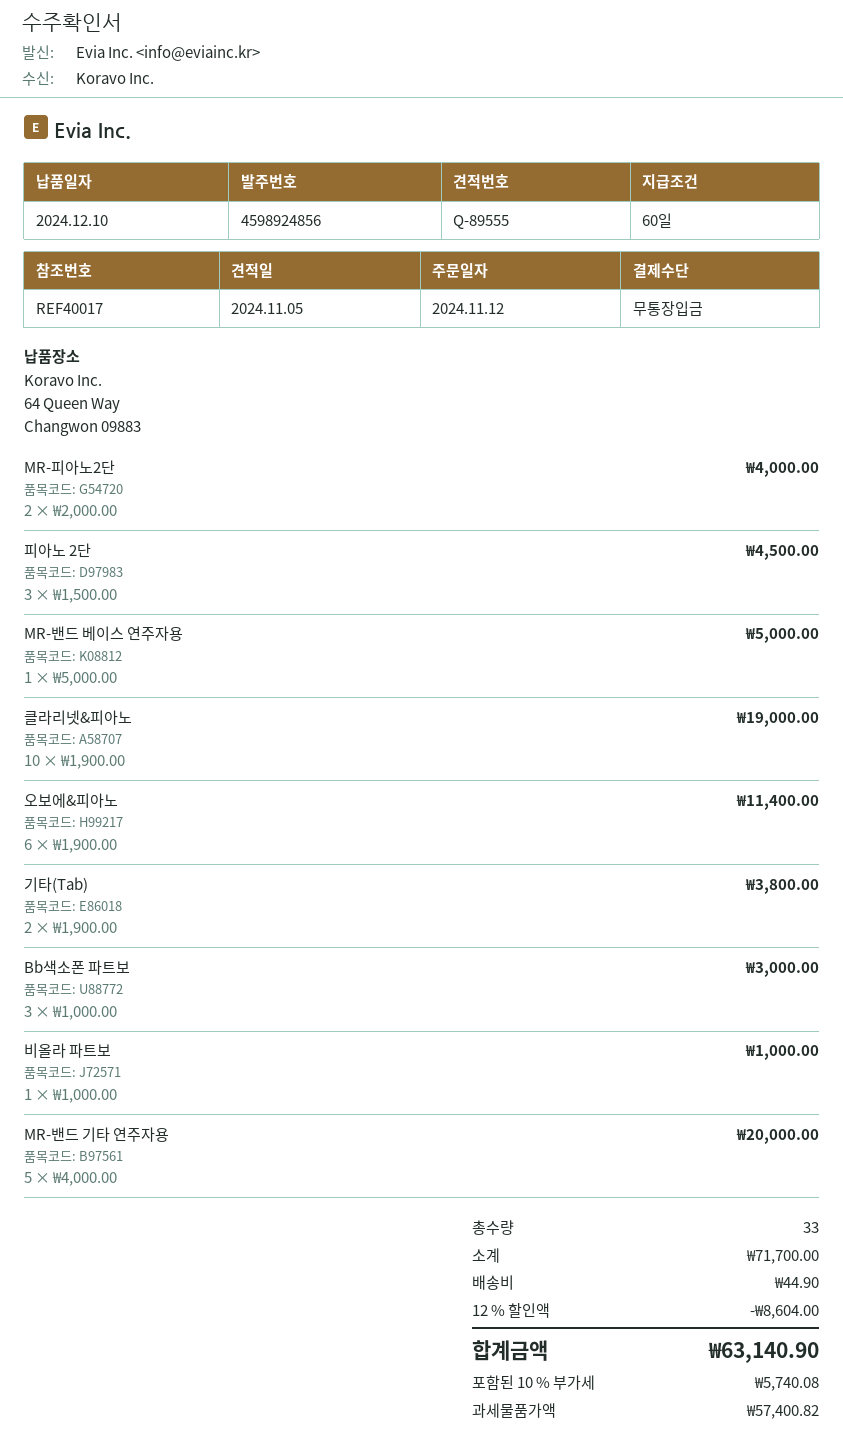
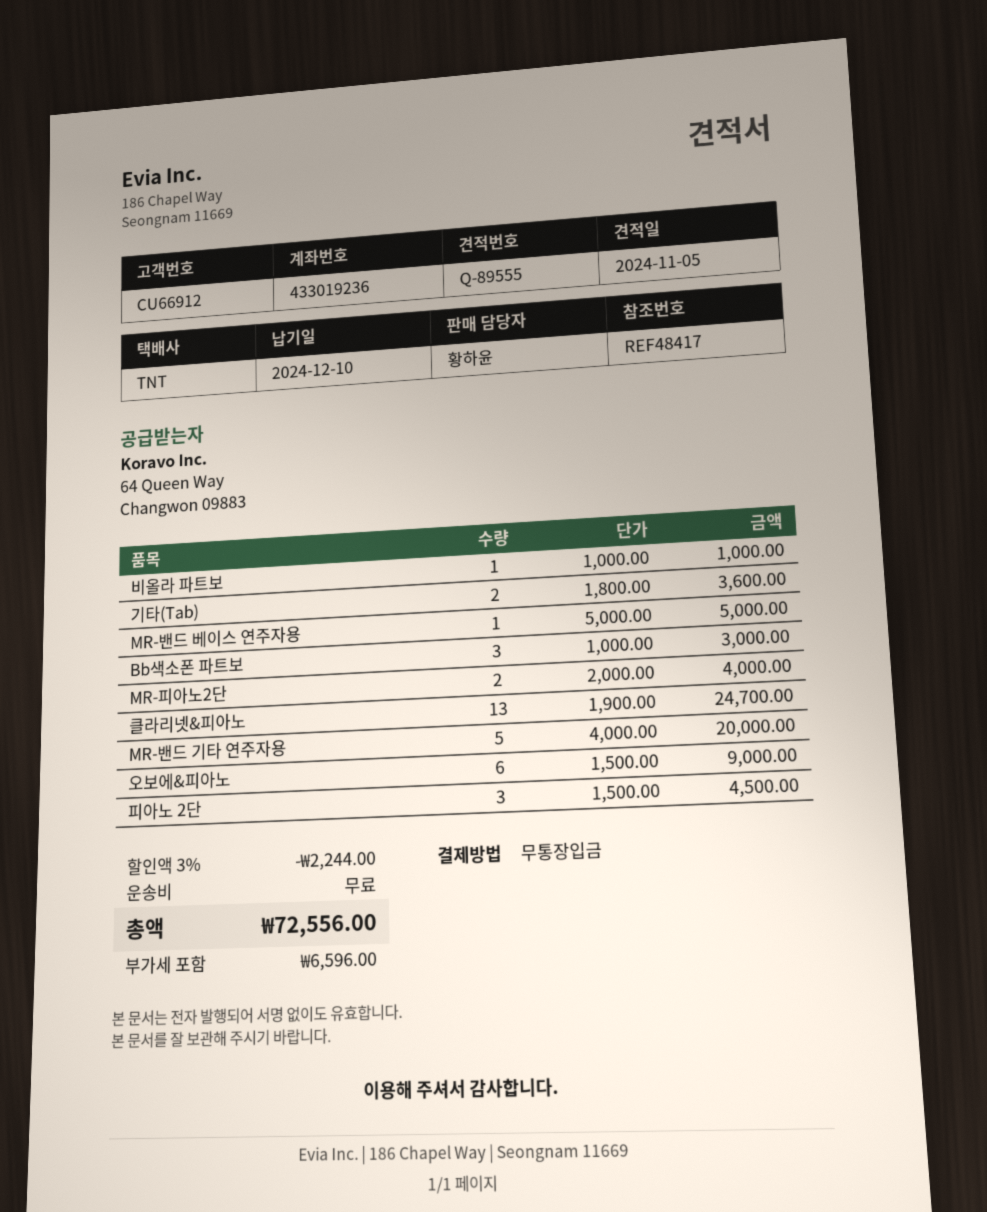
reference: REF40017 -> REF48417
클라리넷&피아노: 10 x 1900.00 = 19000.00 -> 13 x 1900.00 = 24700.00
오보에&피아노: 6 x 1900.00 = 11400.00 -> 6 x 1500.00 = 9000.00
기타(Tab): 2 x 1900.00 = 3800.00 -> 2 x 1800.00 = 3600.00
discount: 12% = 8604.00 -> 3% = 2244.00
shipping: 44.90 -> 0.00
tax: 5740.08 -> 6596.00
total: 63140.90 -> 72556.00

